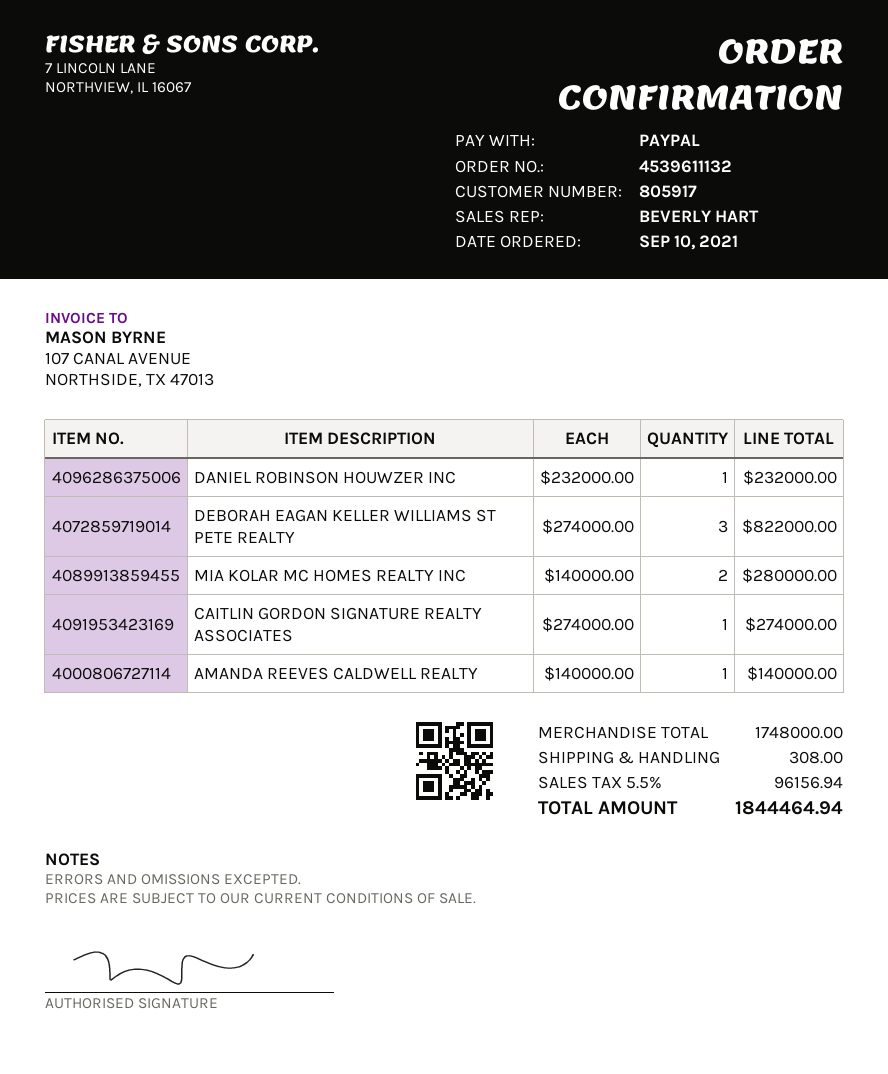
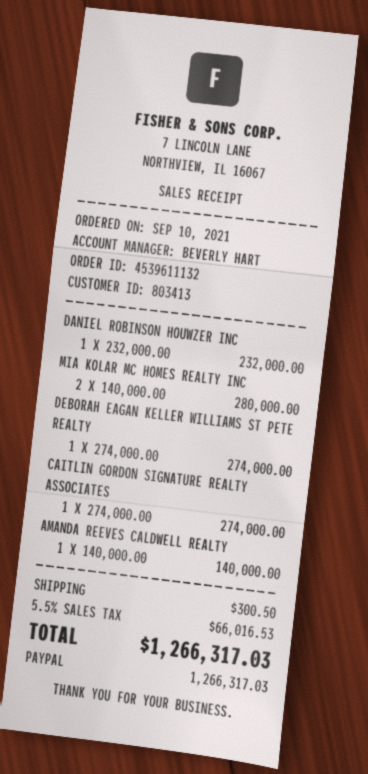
customer number: 805917 -> 803413
DEBORAH EAGAN KELLER WILLIAMS ST PETE REALTY: 3 x 274000.00 = 822000.00 -> 1 x 274000.00 = 274000.00
shipping: 308.00 -> 300.50
tax: 5.5% = 96156.94 -> 5.5% = 66016.53
total: 1844464.94 -> 1266317.03

